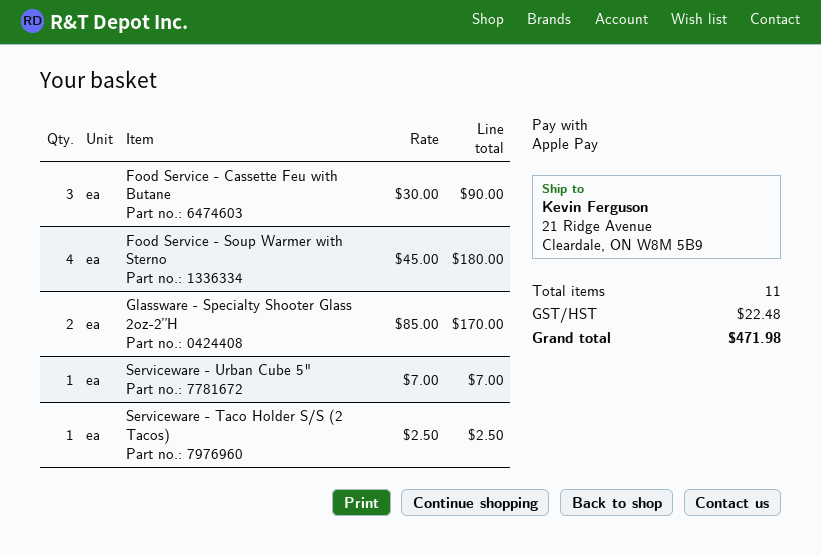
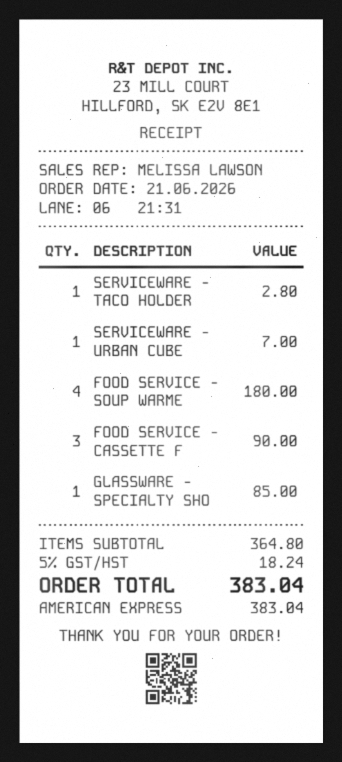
payment method: Apple Pay -> American Express
Glassware - Specialty Shooter Glass 2oz-2”H: 2 for 170.00 -> 1 for 85.00
Serviceware - Taco Holder S/S (2 Tacos): 1 for 2.50 -> 1 for 2.80
tax: 22.48 -> 18.24
total: 471.98 -> 383.04

